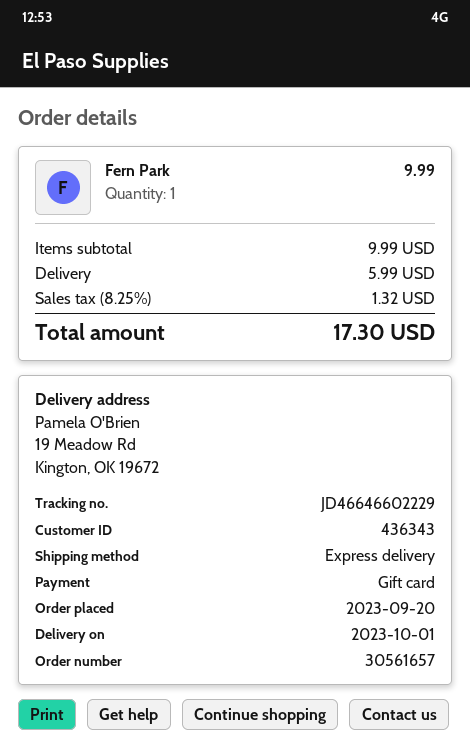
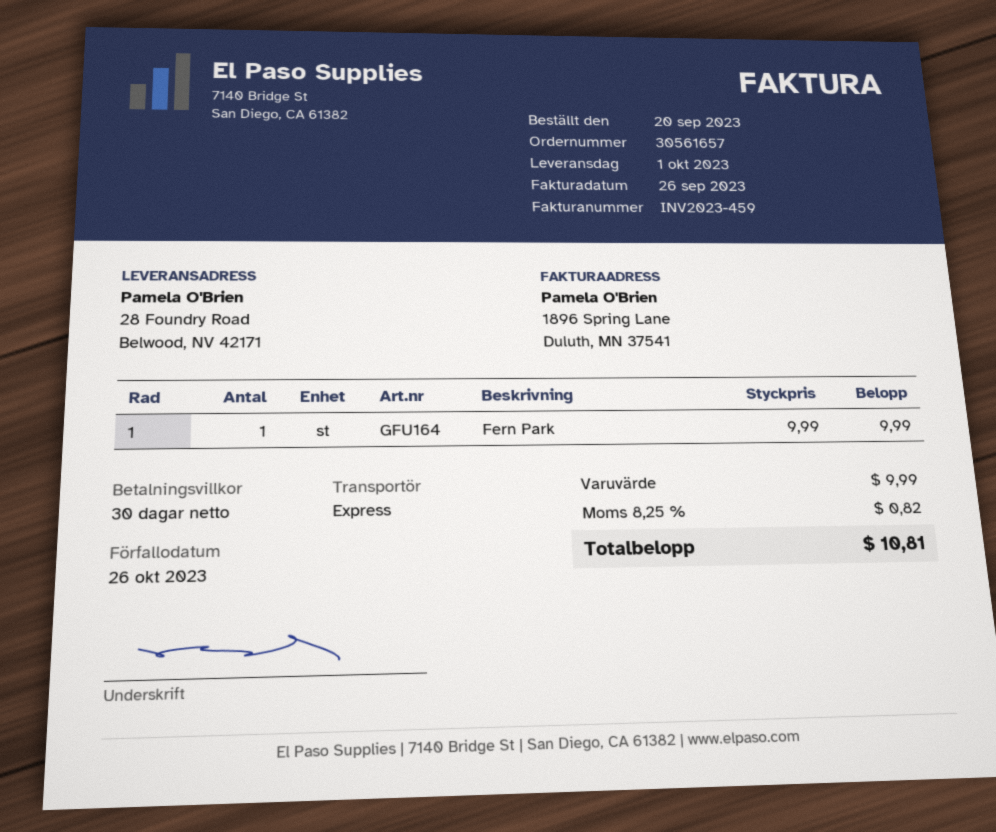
ship to: 19 Meadow Rd, Kington, OK 19672 -> 28 Foundry Road, Belwood, NV 42171
shipping: 5.99 -> none
tax: 8.25% = 1.32 -> 8.25% = 0.82
total: 17.30 -> 10.81

